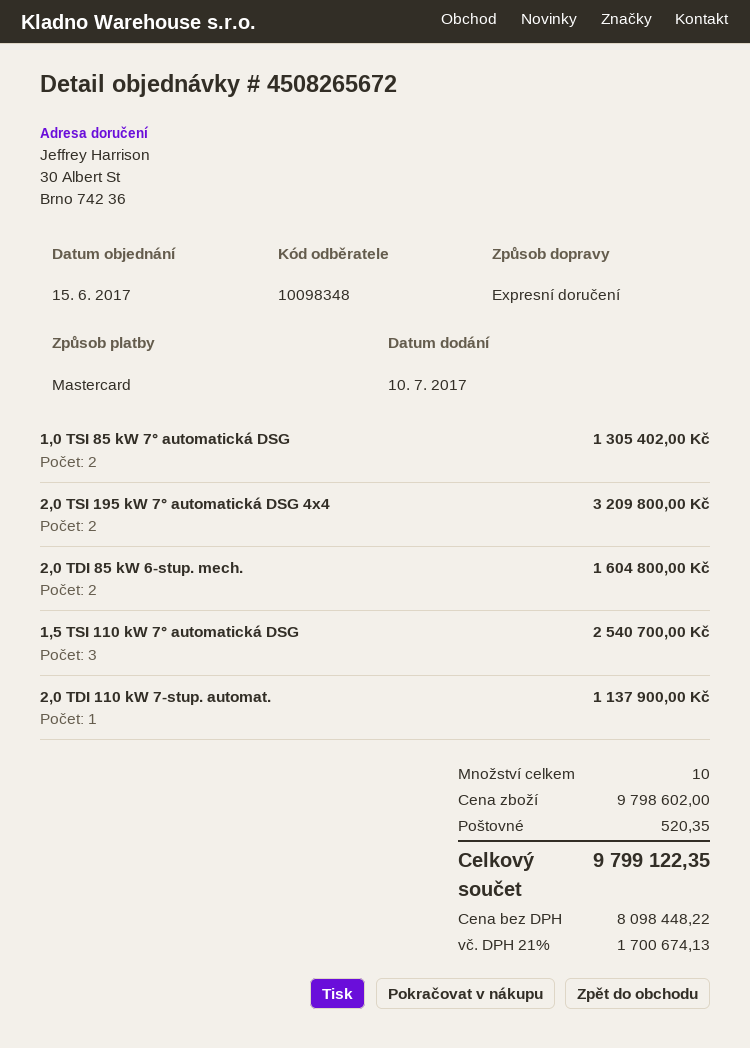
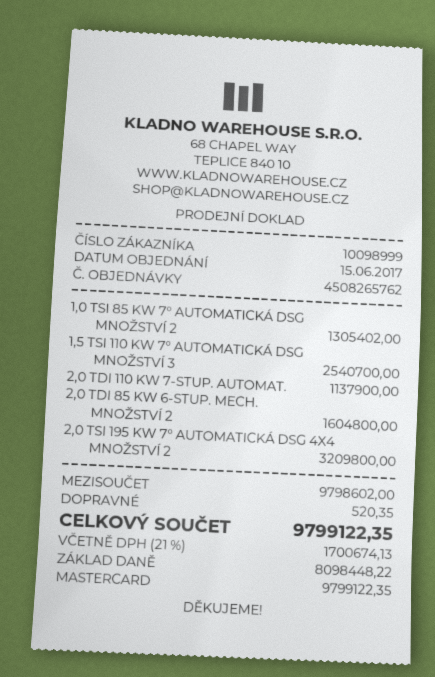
order number: 4508265672 -> 4508265762
customer number: 10098348 -> 10098999

